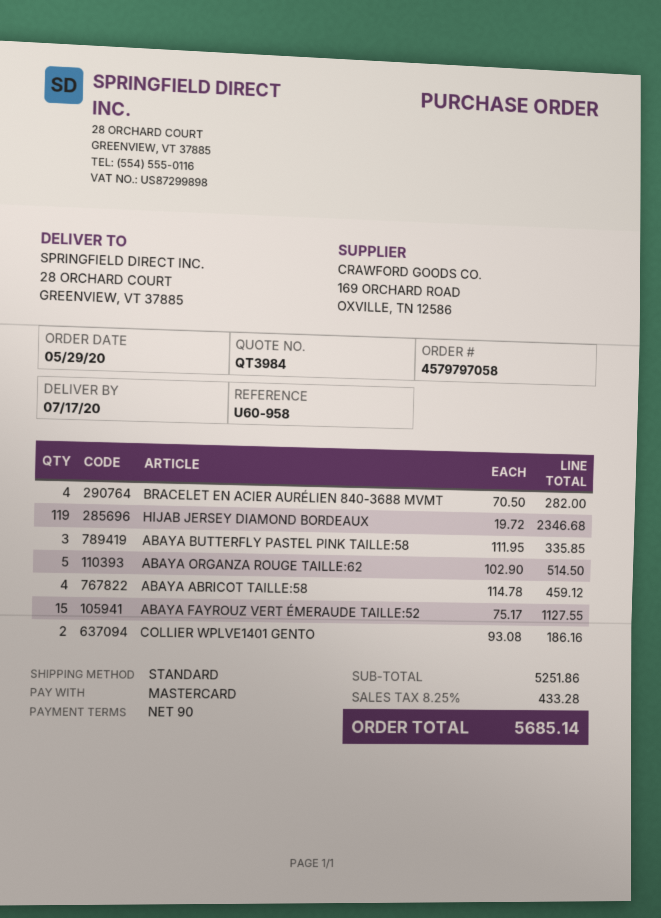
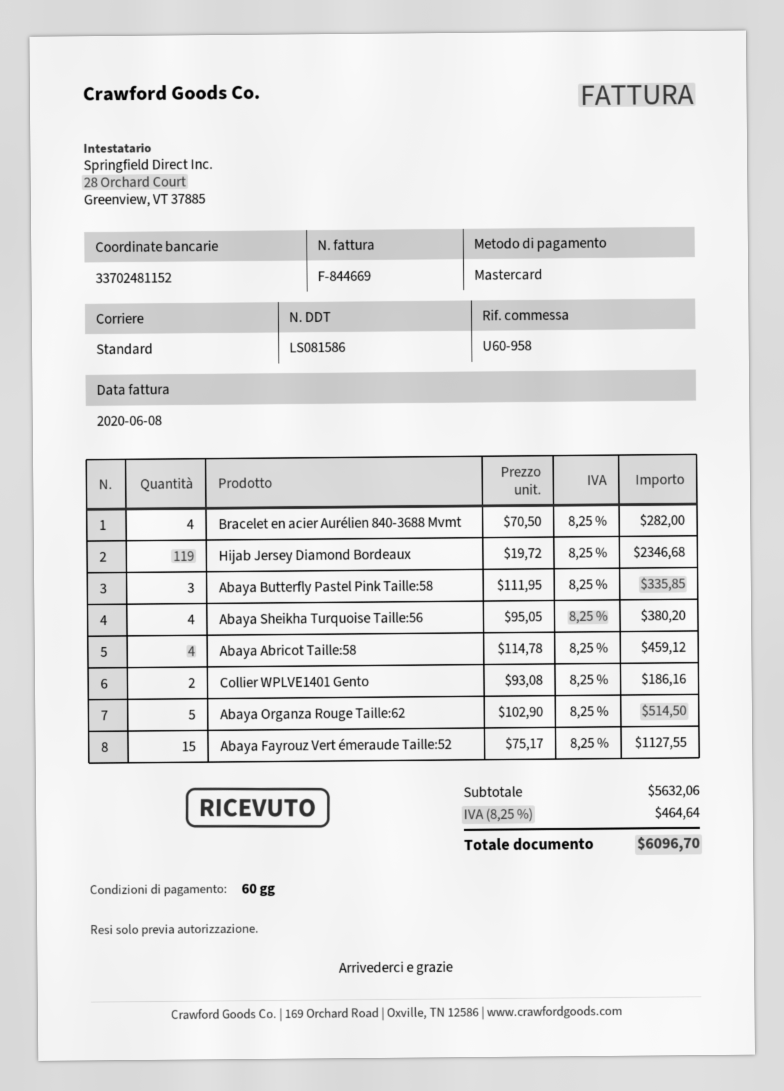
payment terms: 90 days -> 60 days
Abaya Sheikha Turquoise Taille:56: none -> 4 x 95.05 = 380.20
subtotal: 5251.86 -> 5632.06
tax: 8.25% = 433.28 -> 8.25% = 464.64
total: 5685.14 -> 6096.70

